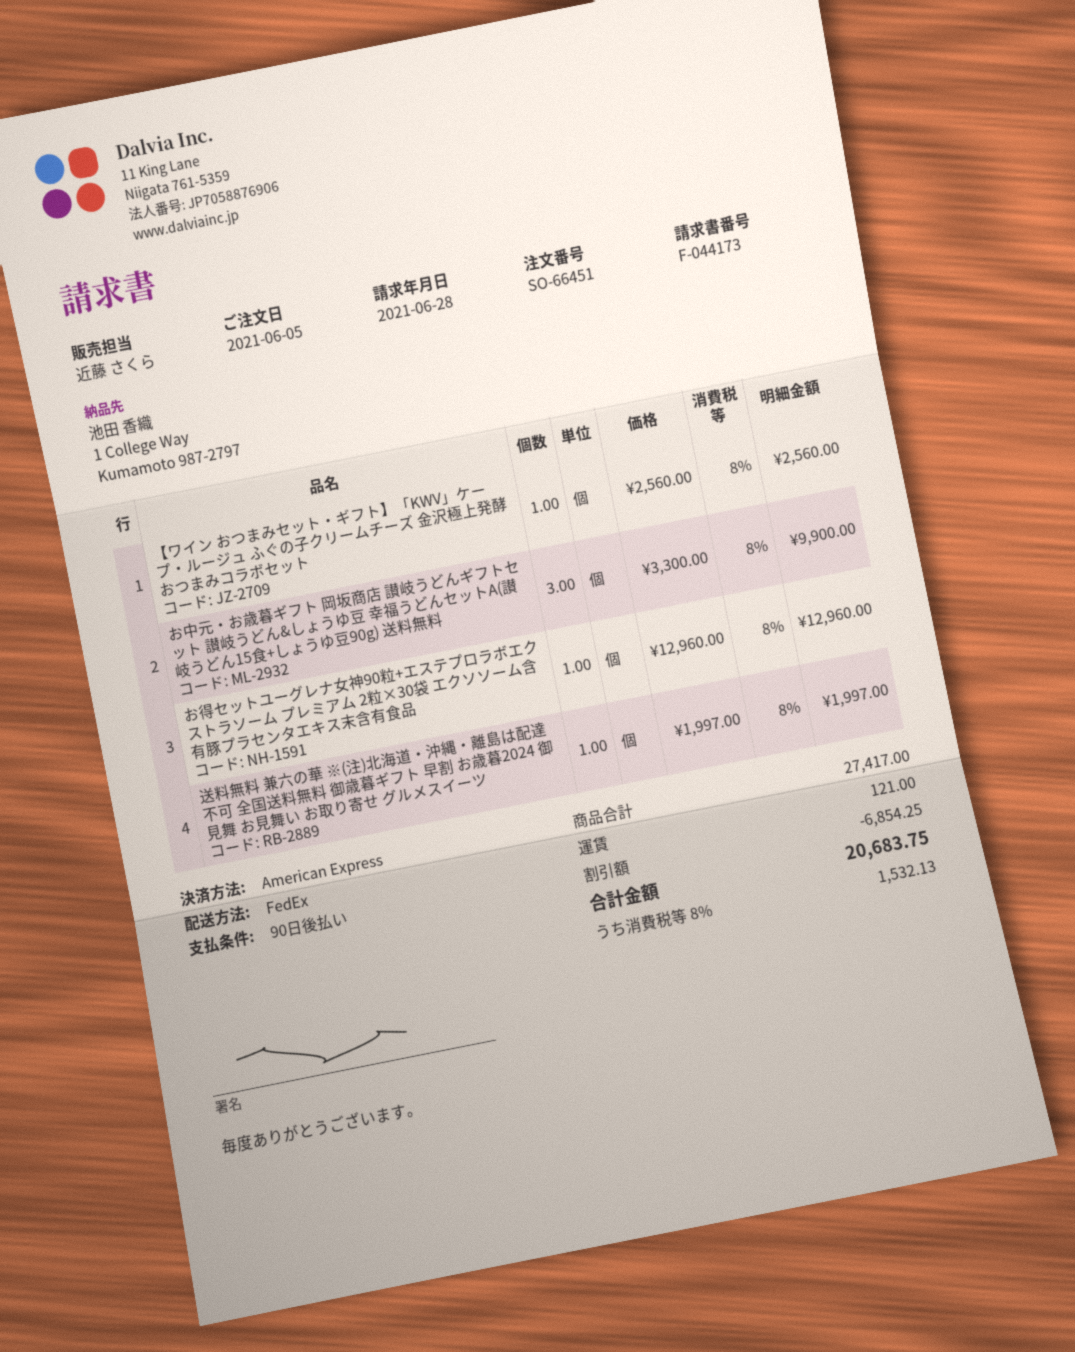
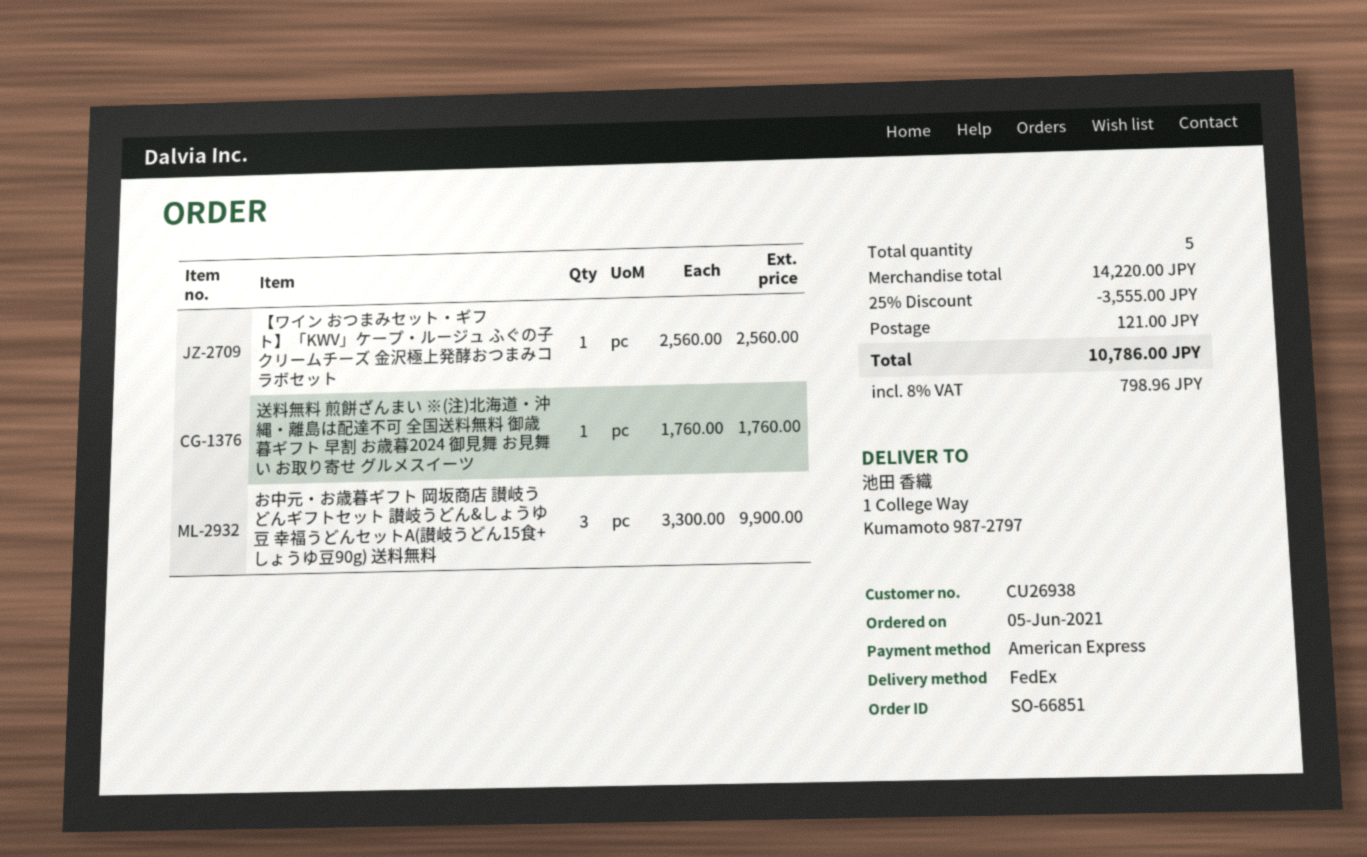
order number: SO-66451 -> SO-66851
お得セットユーグレナ女神90粒+エステプロラボエクストラソーム プレミアム 2粒×30袋 エクソソーム含有豚プラセンタエキス末含有食品: 1 x 12960.00 = 12960.00 -> none
送料無料 兼六の華 ※(注)北海道・沖縄・離島は配達不可 全国送料無料 御歳暮ギフト 早割 お歳暮2024 御見舞 お見舞い お取り寄せ グルメスイーツ: 1 x 1997.00 = 1997.00 -> none
送料無料 煎餅ざんまい ※(注)北海道・沖縄・離島は配達不可 全国送料無料 御歳暮ギフト 早割 お歳暮2024 御見舞 お見舞い お取り寄せ グルメスイーツ: none -> 1 x 1760.00 = 1760.00
subtotal: 27417.00 -> 14220.00
discount: 6854.25 -> 3555.00
tax: 8% = 1532.13 -> 8% = 798.96
total: 20683.75 -> 10786.00

